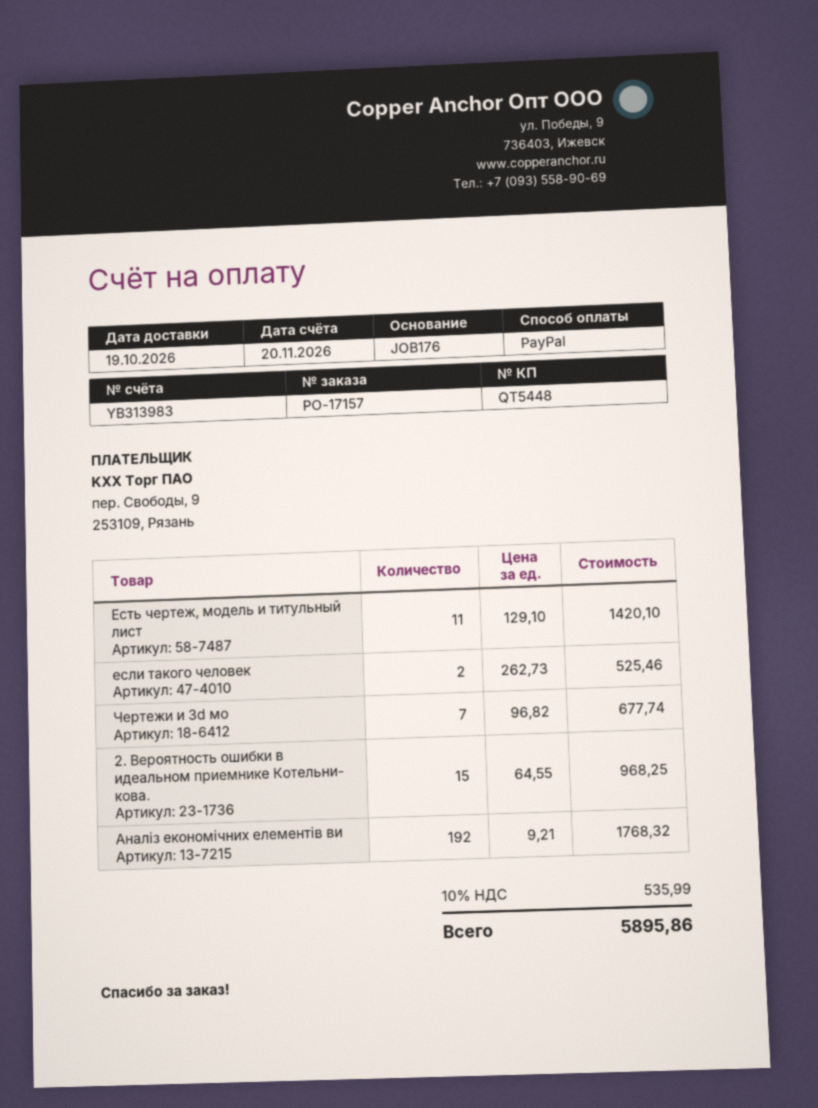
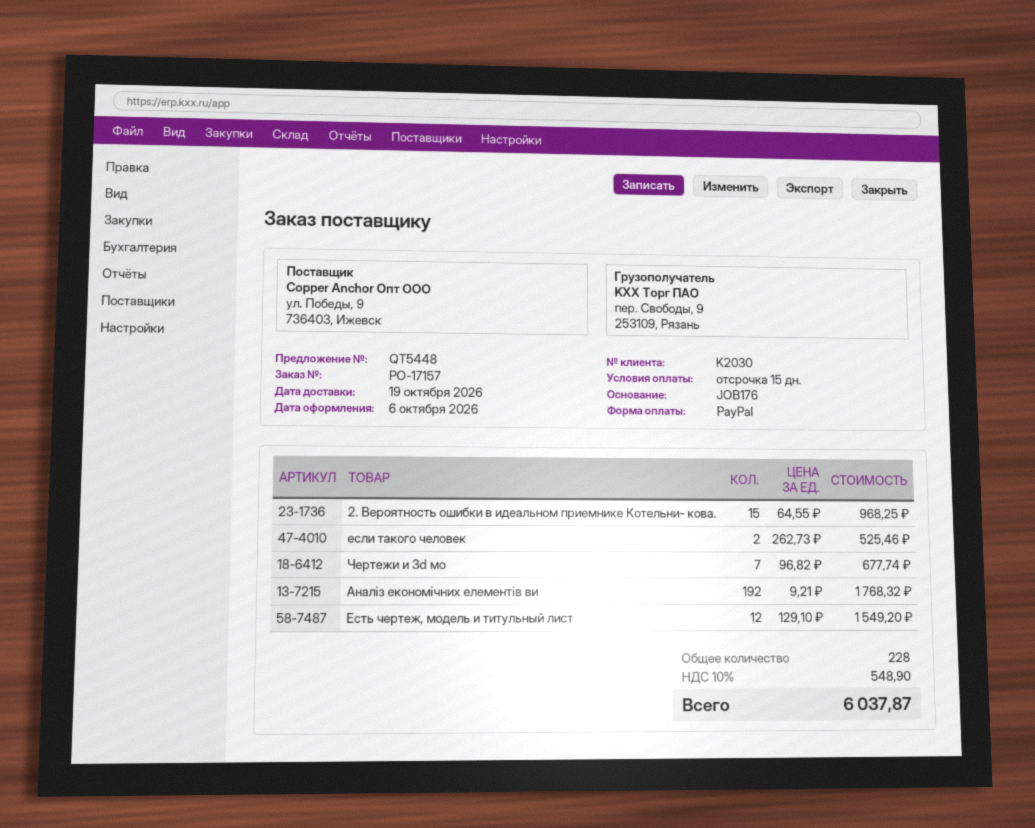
Есть чертеж, модель и титульный лист: 11 x 129.10 = 1420.10 -> 12 x 129.10 = 1549.20
tax: 10% = 535.99 -> 10% = 548.90
total: 5895.86 -> 6037.87

